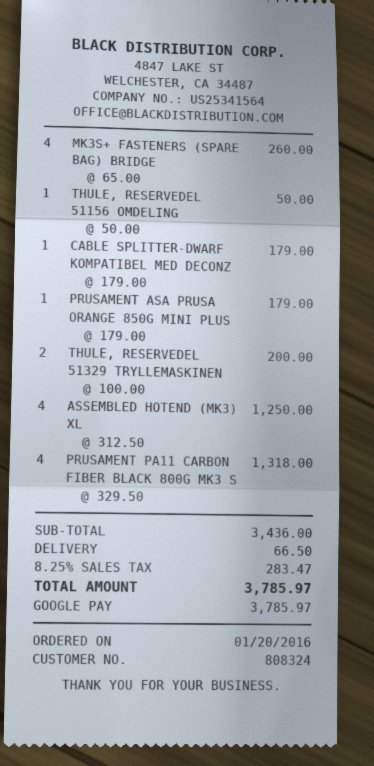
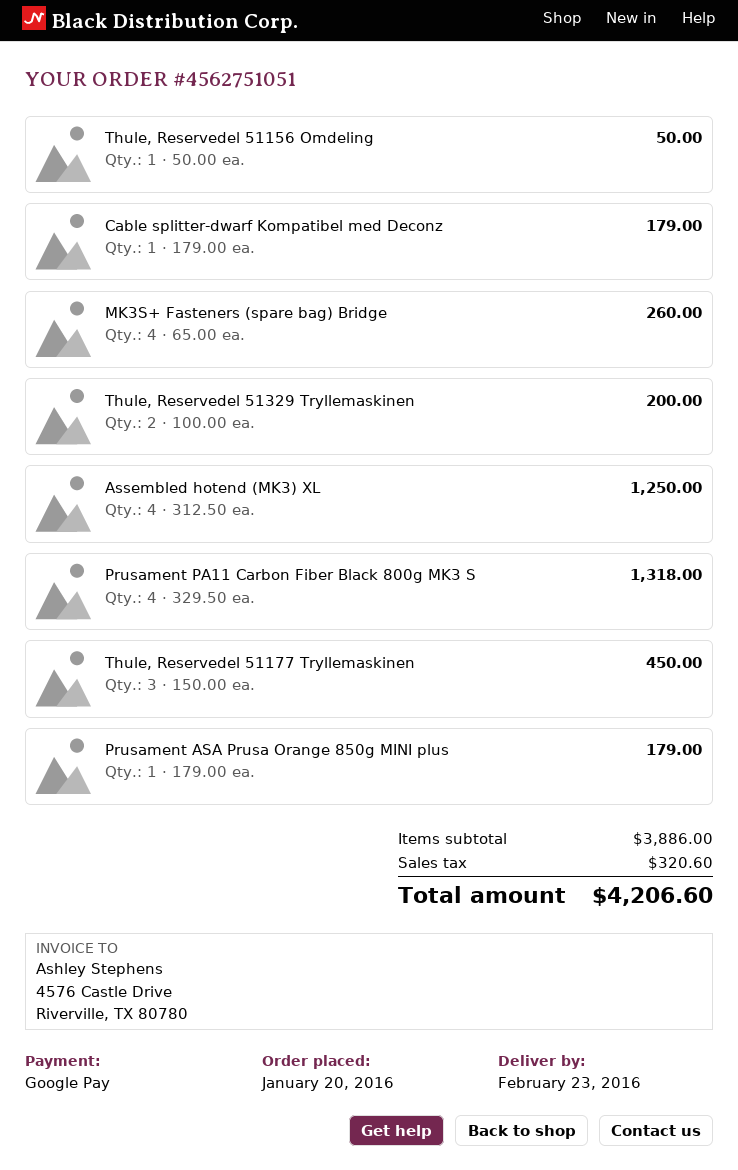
Thule, Reservedel 51177 Tryllemaskinen: none -> 3 x 150.00 = 450.00
subtotal: 3436.00 -> 3886.00
shipping: 66.50 -> none
tax: 283.47 -> 320.60
total: 3785.97 -> 4206.60

